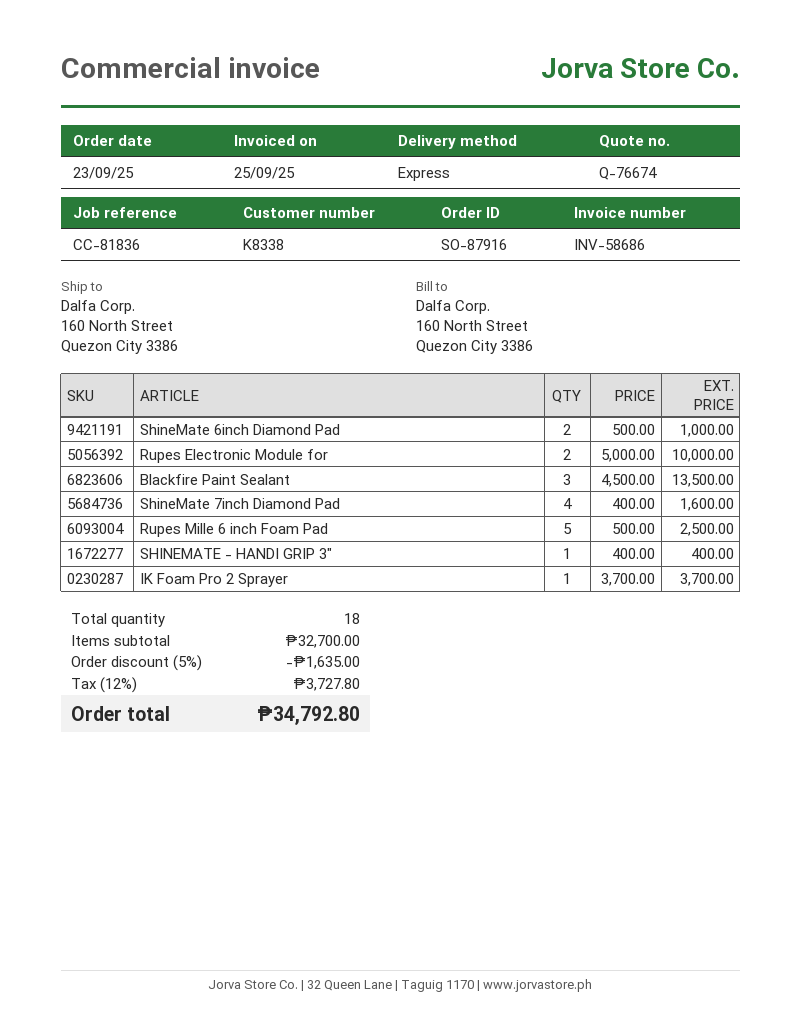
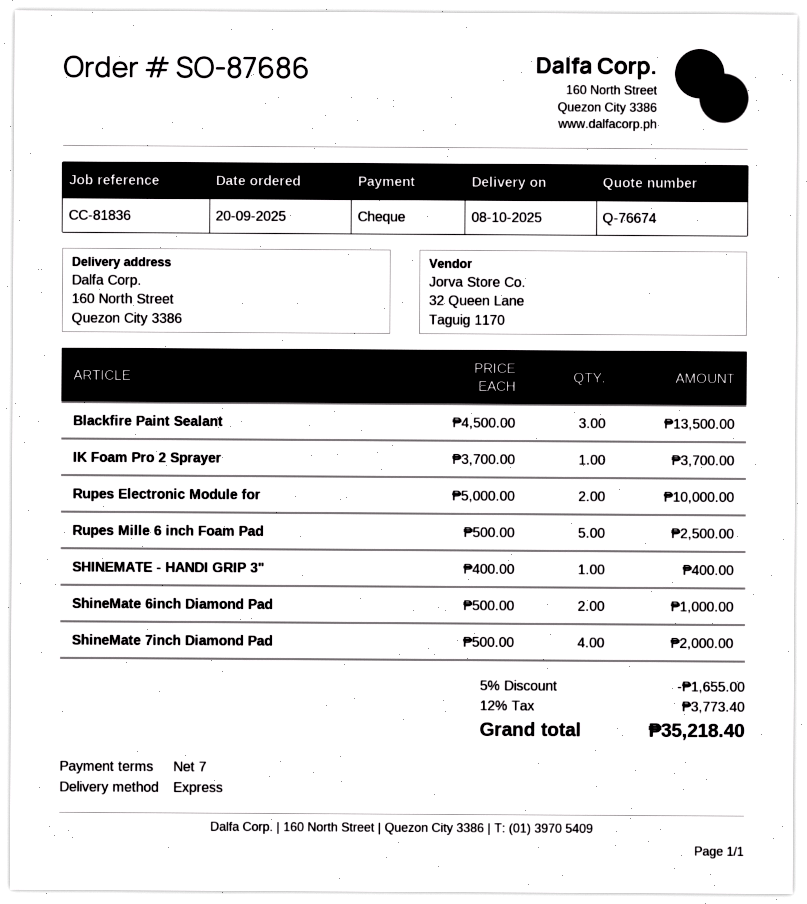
order number: SO-87916 -> SO-87686
order date: 2025-09-23 -> 2025-09-20
ShineMate 7inch Diamond Pad: 4 x 400.00 = 1600.00 -> 4 x 500.00 = 2000.00
discount: 5% = 1635.00 -> 5% = 1655.00
tax: 12% = 3727.80 -> 12% = 3773.40
total: 34792.80 -> 35218.40

